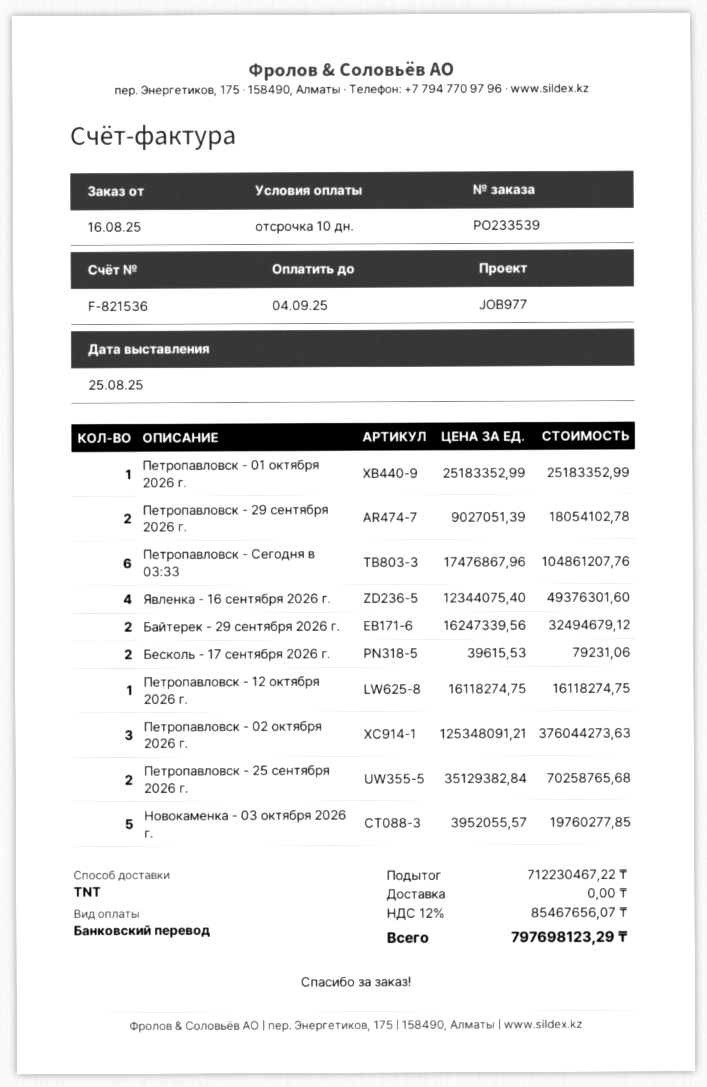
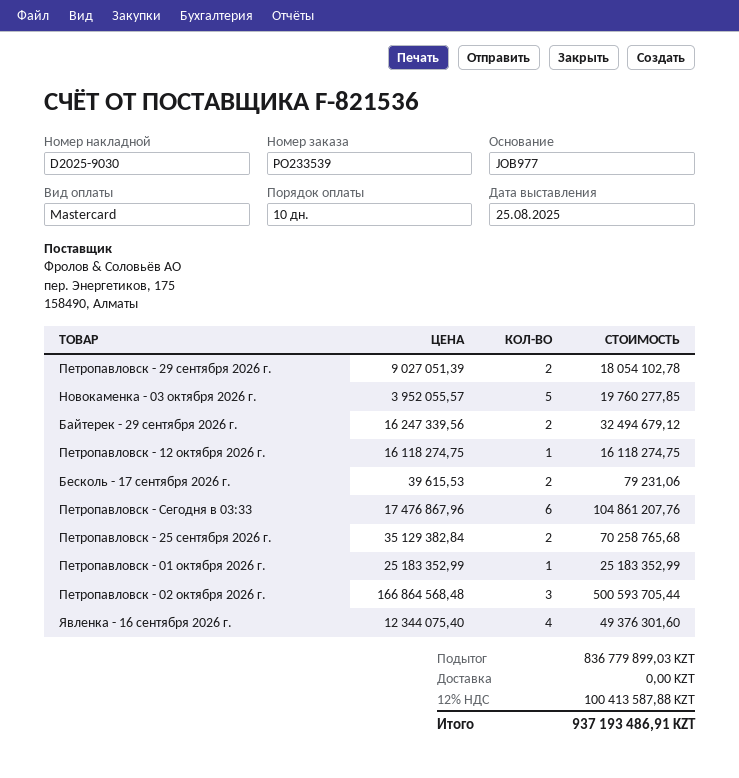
payment method: bank transfer -> Mastercard
Петропавловск - 02 октября 2026 г.: 3 x 125348091.21 = 376044273.63 -> 3 x 166864568.48 = 500593705.44
subtotal: 712230467.22 -> 836779899.03
tax: 12% = 85467656.07 -> 12% = 100413587.88
total: 797698123.29 -> 937193486.91

